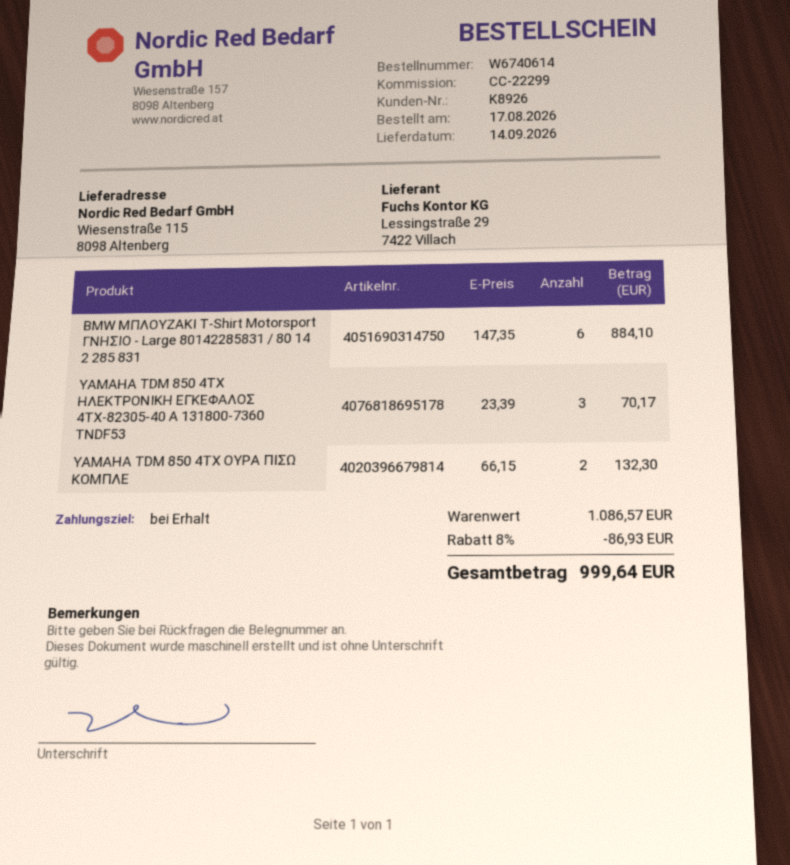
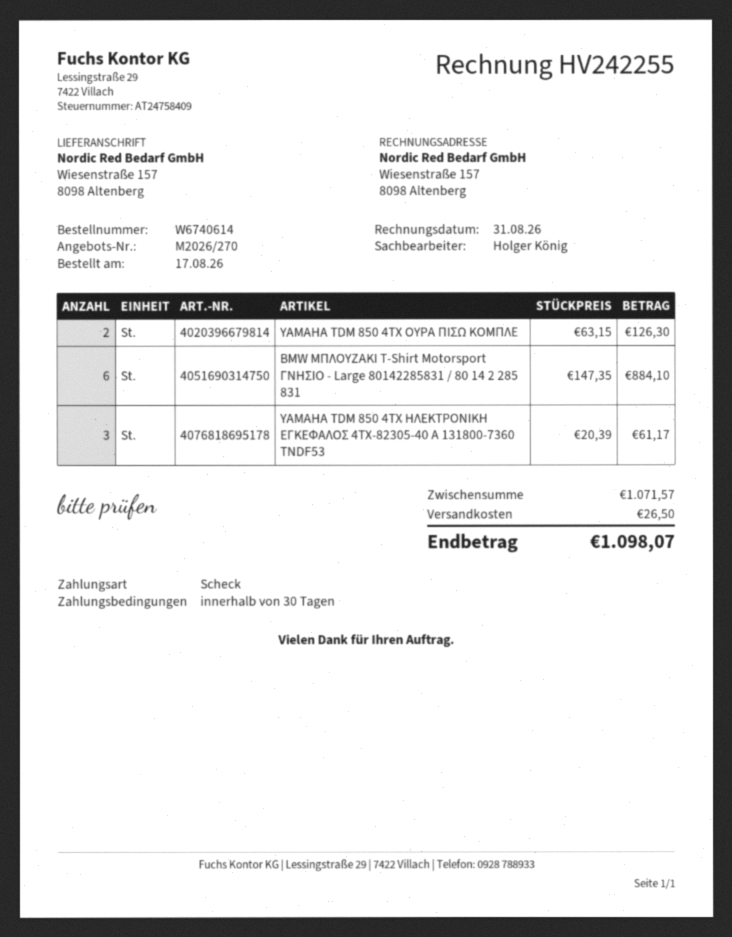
payment terms: on receipt -> 30 days
ship to: Wiesenstraße 115, 8098 Altenberg -> Wiesenstraße 157, 8098 Altenberg
YAMAHA TDM 850 4TX ΗΛΕΚΤΡΟΝΙΚΗ ΕΓΚΕΦΑΛΟΣ 4TX-82305-40 A 131800-7360 TNDF53: 3 x 23.39 = 70.17 -> 3 x 20.39 = 61.17
YAMAHA TDM 850 4TX ΟΥΡΑ ΠΙΣΩ ΚΟΜΠΛΕ: 2 x 66.15 = 132.30 -> 2 x 63.15 = 126.30
subtotal: 1086.57 -> 1071.57
discount: 8% = 86.93 -> none
shipping: none -> 26.50
total: 999.64 -> 1098.07

